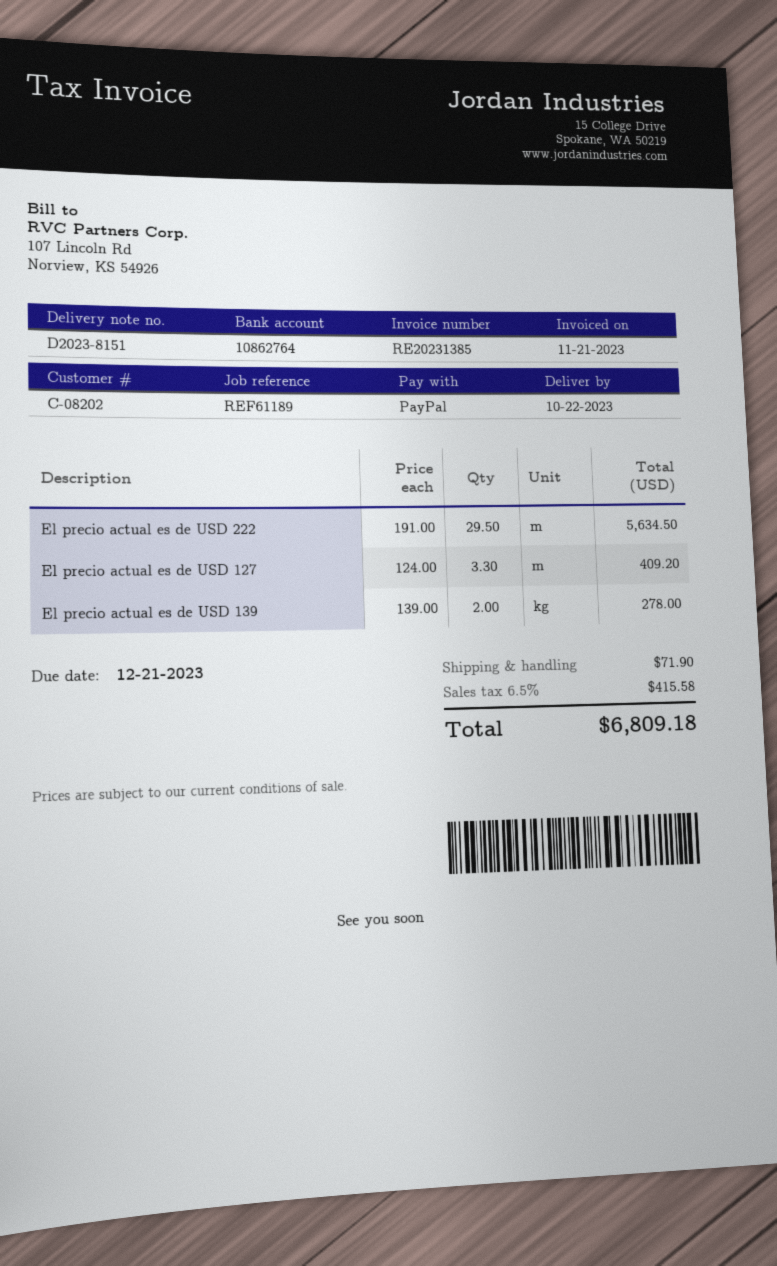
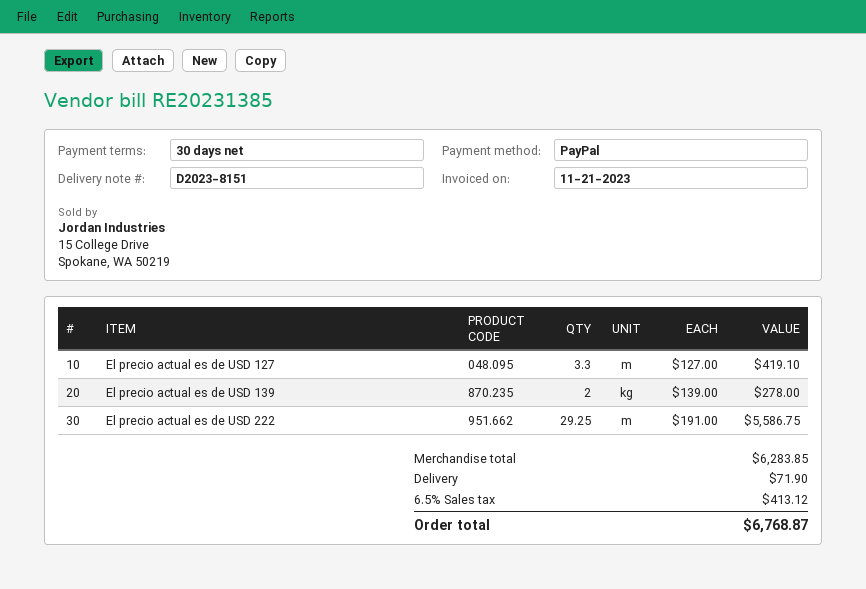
El precio actual es de USD 222: 29.5 x 191.00 = 5634.50 -> 29.25 x 191.00 = 5586.75
El precio actual es de USD 127: 3.3 x 124.00 = 409.20 -> 3.3 x 127.00 = 419.10
tax: 6.5% = 415.58 -> 6.5% = 413.12
total: 6809.18 -> 6768.87

